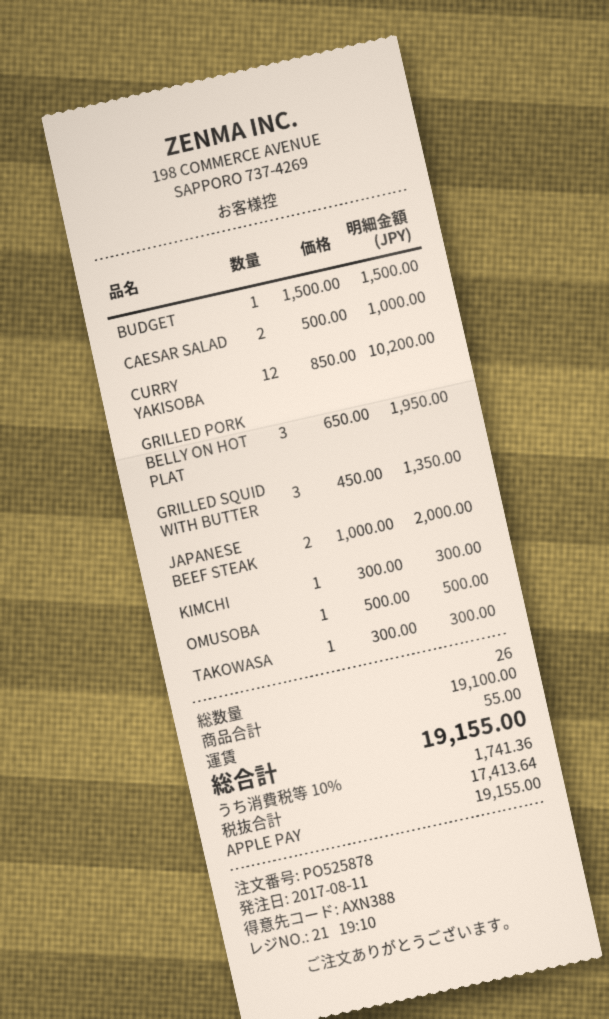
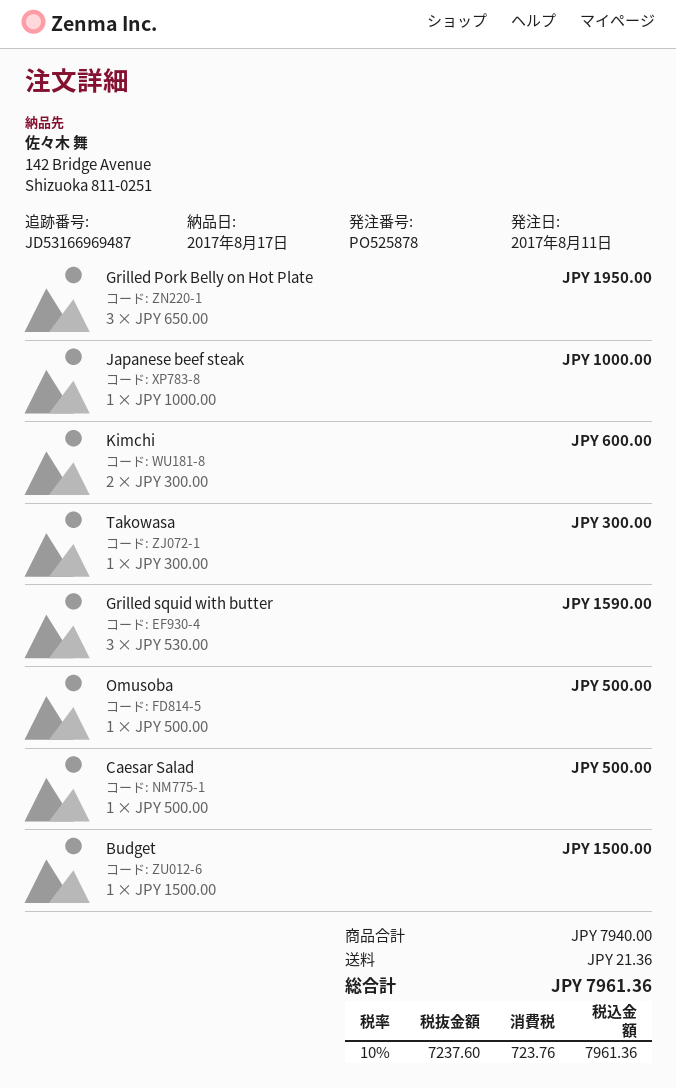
CAESAR SALAD: 2 x 500.00 = 1000.00 -> 1 x 500.00 = 500.00
CURRY YAKISOBA: 12 x 850.00 = 10200.00 -> none
GRILLED SQUID WITH BUTTER: 3 x 450.00 = 1350.00 -> 3 x 530.00 = 1590.00
JAPANESE BEEF STEAK: 2 x 1000.00 = 2000.00 -> 1 x 1000.00 = 1000.00
KIMCHI: 1 x 300.00 = 300.00 -> 2 x 300.00 = 600.00
subtotal: 19100.00 -> 7940.00
shipping: 55.00 -> 21.36
net: 17413.64 -> 7237.60
tax: 10% = 1741.36 -> 10% = 723.76
total: 19155.00 -> 7961.36

